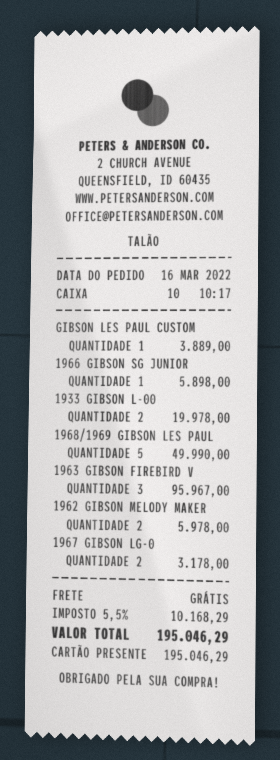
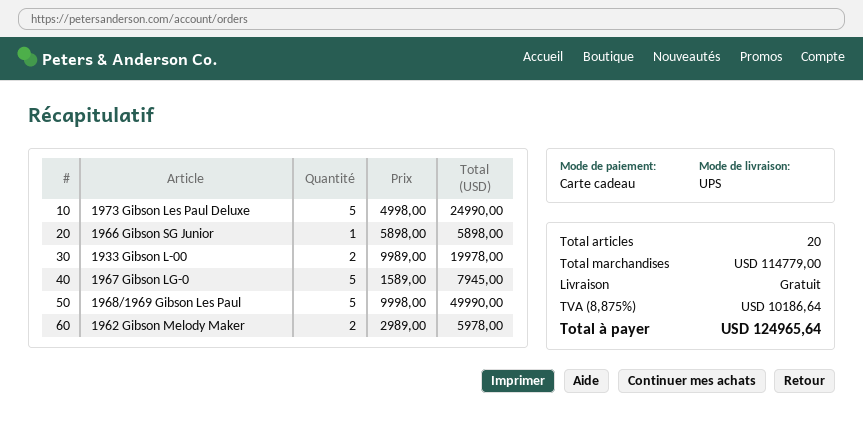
GIBSON LES PAUL CUSTOM: 1 for 3889.00 -> none
1963 GIBSON FIREBIRD V: 3 for 95967.00 -> none
1967 GIBSON LG-0: 2 for 3178.00 -> 5 for 7945.00
1973 Gibson Les Paul Deluxe: none -> 5 for 24990.00
tax: 5.5% = 10168.29 -> 8.875% = 10186.64
total: 195046.29 -> 124965.64

